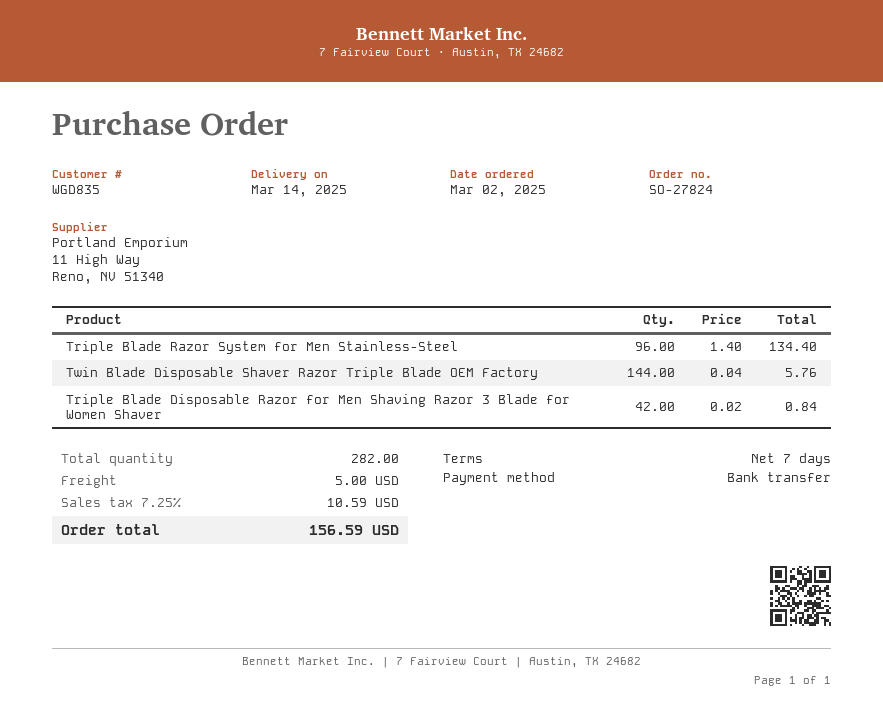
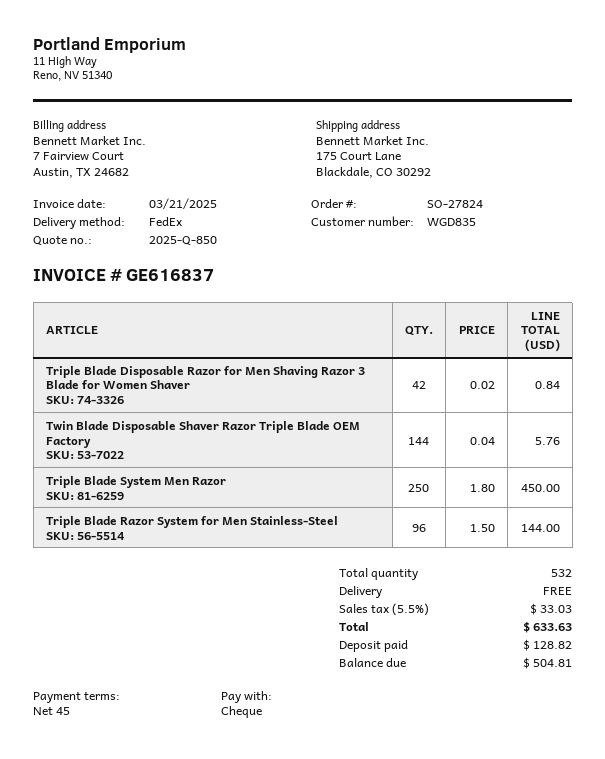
payment terms: 7 days -> 45 days
payment method: bank transfer -> cheque
Triple Blade Razor System for Men Stainless-Steel: 96 x 1.40 = 134.40 -> 96 x 1.50 = 144.00
Triple Blade System Men Razor: none -> 250 x 1.80 = 450.00
total quantity: 282 -> 532
shipping: 5.00 -> 0.00
tax: 7.25% = 10.59 -> 5.5% = 33.03
total: 156.59 -> 633.63

